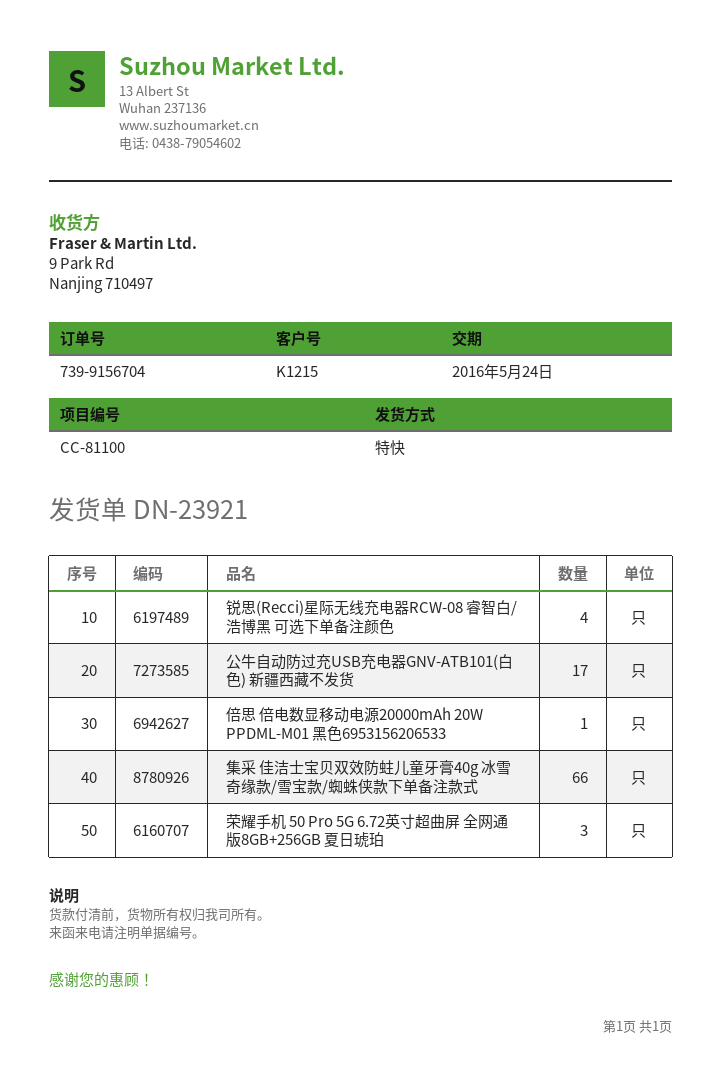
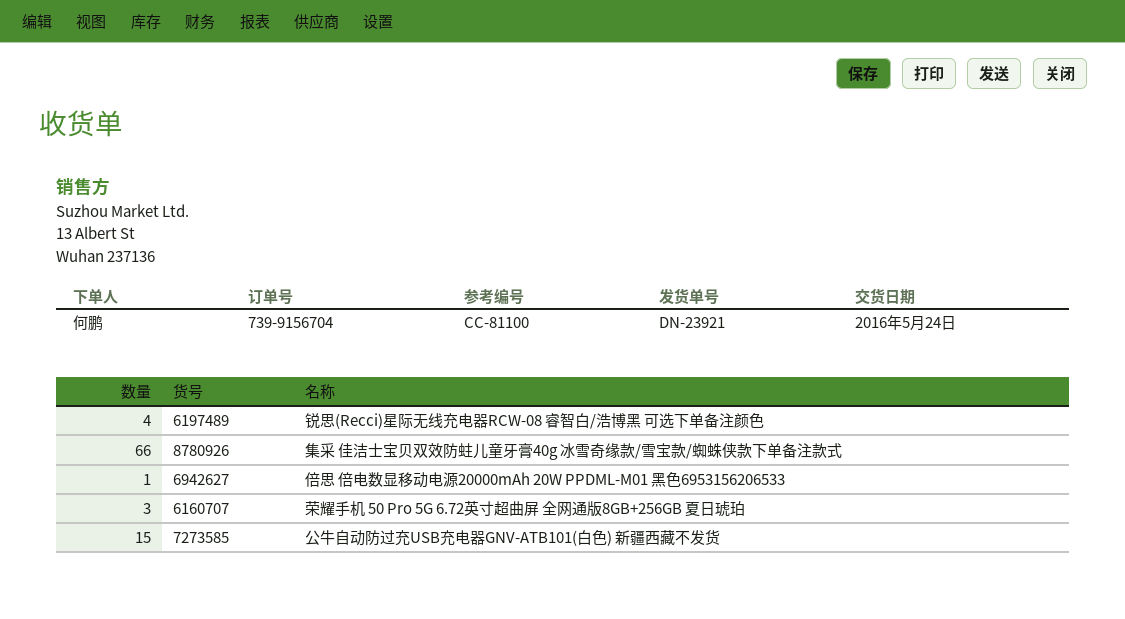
公牛自动防过充USB充电器GNV-ATB101(白色) 新疆西藏不发货: 17 -> 15

